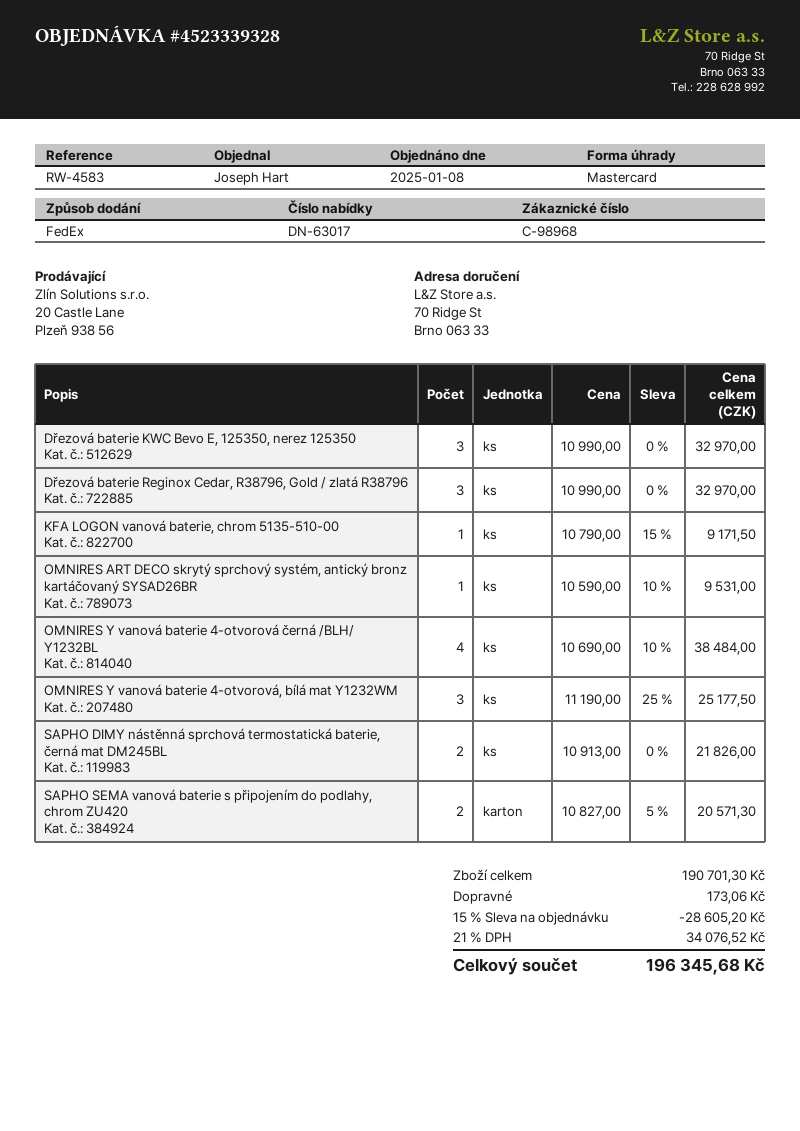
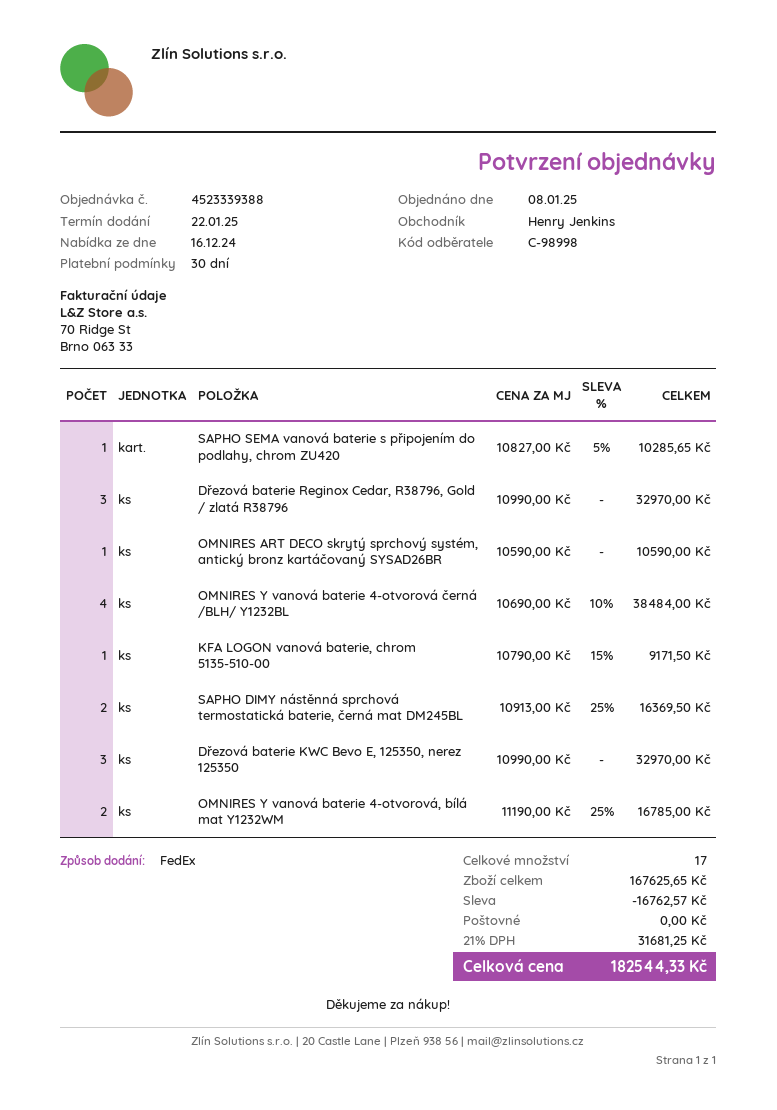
order number: 4523339328 -> 4523339388
customer number: C-98968 -> C-98998
OMNIRES ART DECO skrytý sprchový systém, antický bronz kartáčovaný SYSAD26BR: 1 x 10590.00 - 10% = 9531.00 -> 1 x 10590.00 = 10590.00
OMNIRES Y vanová baterie 4-otvorová, bílá mat Y1232WM: 3 x 11190.00 - 25% = 25177.50 -> 2 x 11190.00 - 25% = 16785.00
SAPHO DIMY nástěnná sprchová termostatická baterie, černá mat DM245BL: 2 x 10913.00 = 21826.00 -> 2 x 10913.00 - 25% = 16369.50
SAPHO SEMA vanová baterie s připojením do podlahy, chrom ZU420: 2 x 10827.00 - 5% = 20571.30 -> 1 x 10827.00 - 5% = 10285.65
subtotal: 190701.30 -> 167625.65
discount: 28605.20 -> 16762.57
shipping: 173.06 -> 0.00
tax: 21% = 34076.52 -> 21% = 31681.25
total: 196345.68 -> 182544.33

